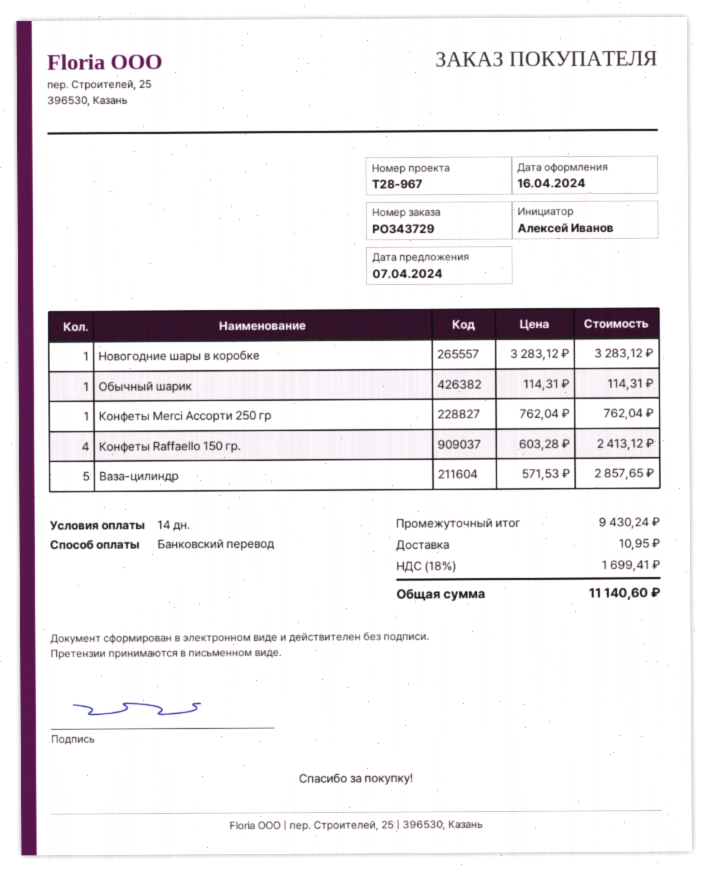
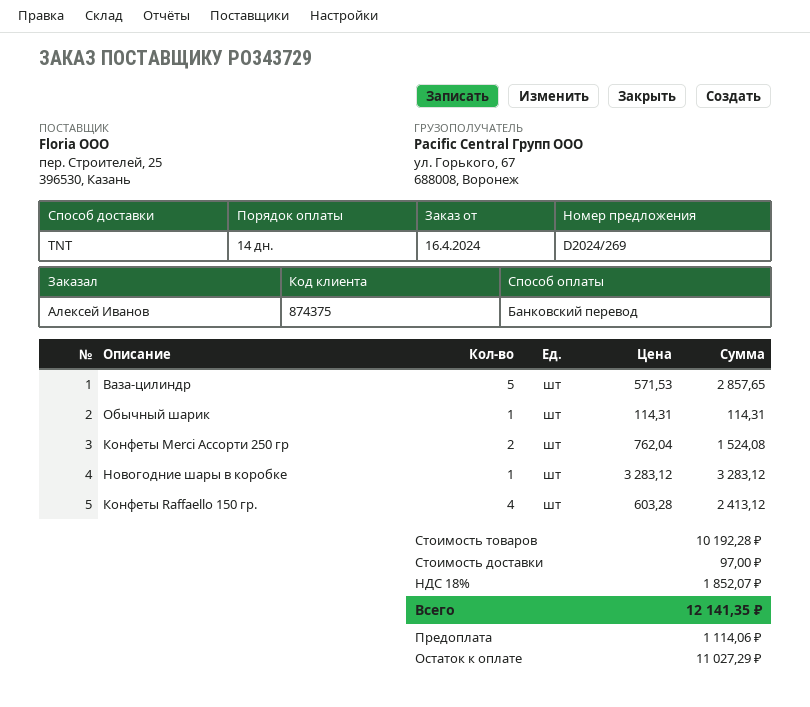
Конфеты Merci Ассорти 250 гр: 1 x 762.04 = 762.04 -> 2 x 762.04 = 1524.08
subtotal: 9430.24 -> 10192.28
shipping: 10.95 -> 97.00
tax: 18% = 1699.41 -> 18% = 1852.07
total: 11140.60 -> 12141.35

